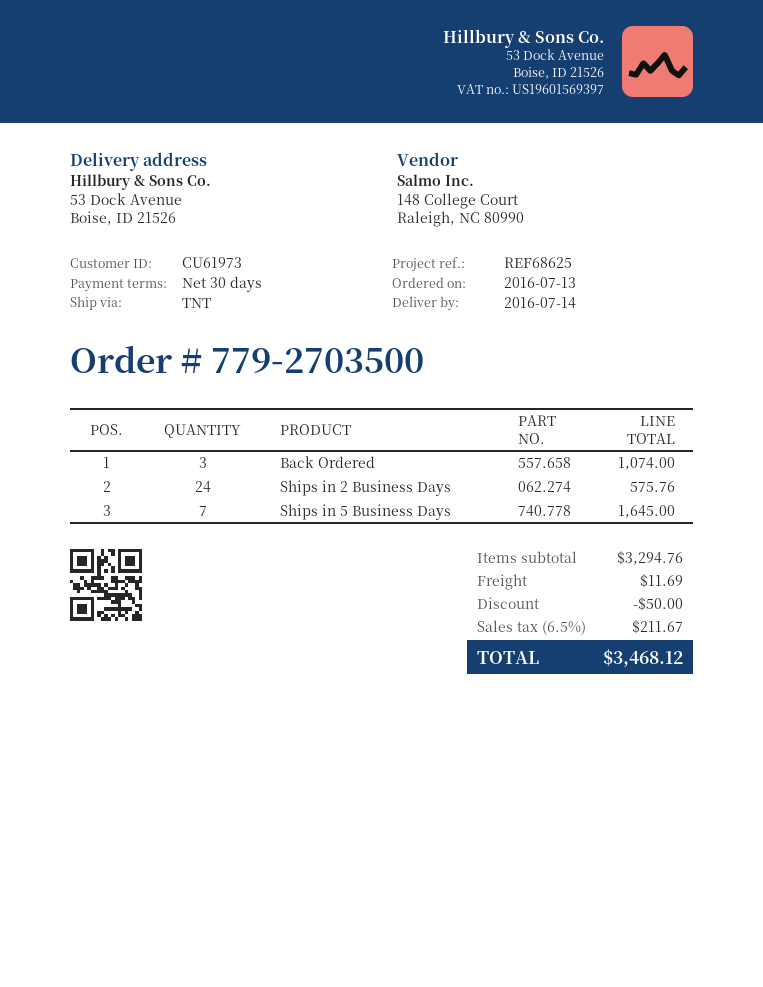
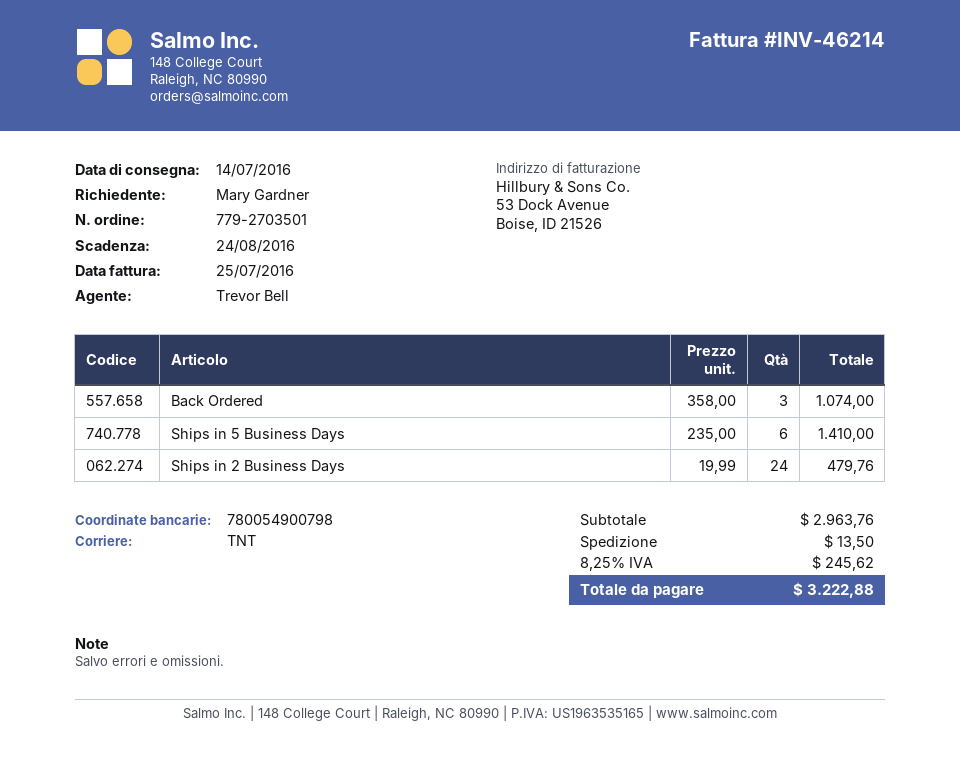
order number: 779-2703500 -> 779-2703501
Ships in 2 Business Days: 24 for 575.76 -> 24 for 479.76
Ships in 5 Business Days: 7 for 1645.00 -> 6 for 1410.00
subtotal: 3294.76 -> 2963.76
discount: 50.00 -> none
shipping: 11.69 -> 13.50
tax: 6.5% = 211.67 -> 8.25% = 245.62
total: 3468.12 -> 3222.88

